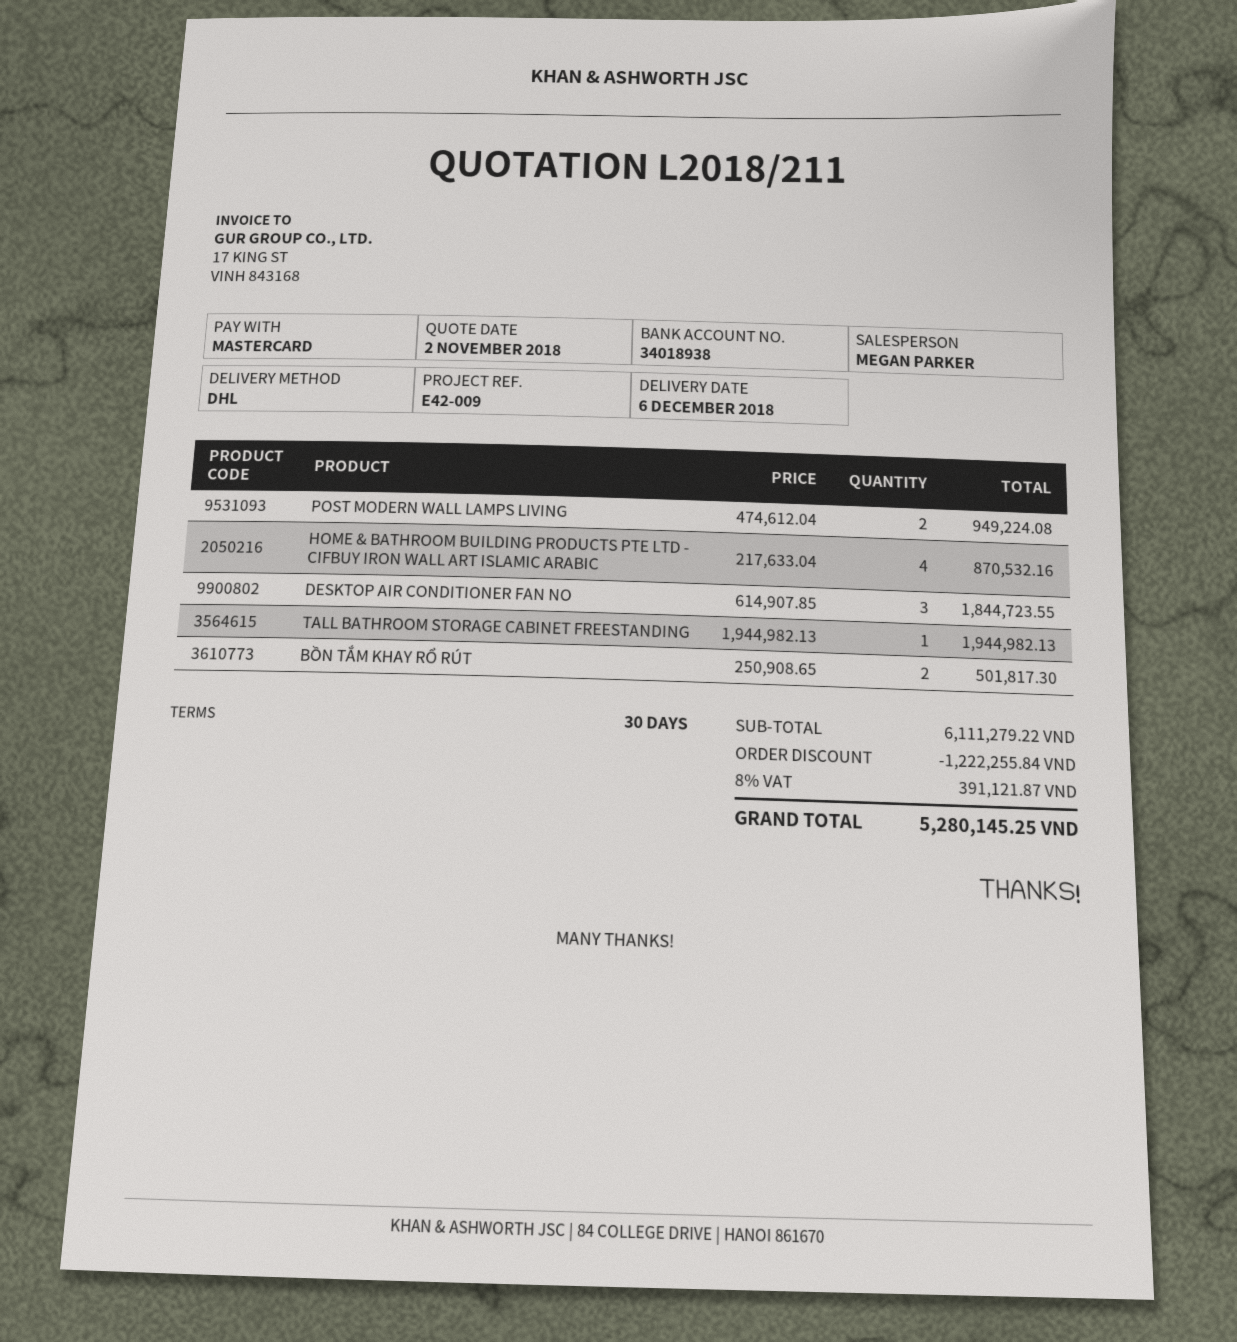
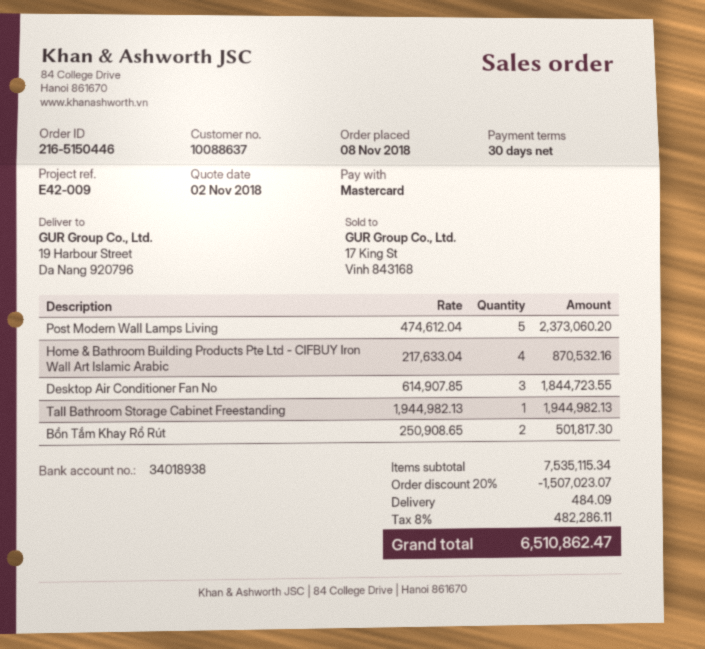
POST MODERN WALL LAMPS LIVING: 2 x 474612.04 = 949224.08 -> 5 x 474612.04 = 2373060.20
subtotal: 6111279.22 -> 7535115.34
discount: 1222255.84 -> 1507023.07
shipping: none -> 484.09
tax: 8% = 391121.87 -> 8% = 482286.11
total: 5280145.25 -> 6510862.47

